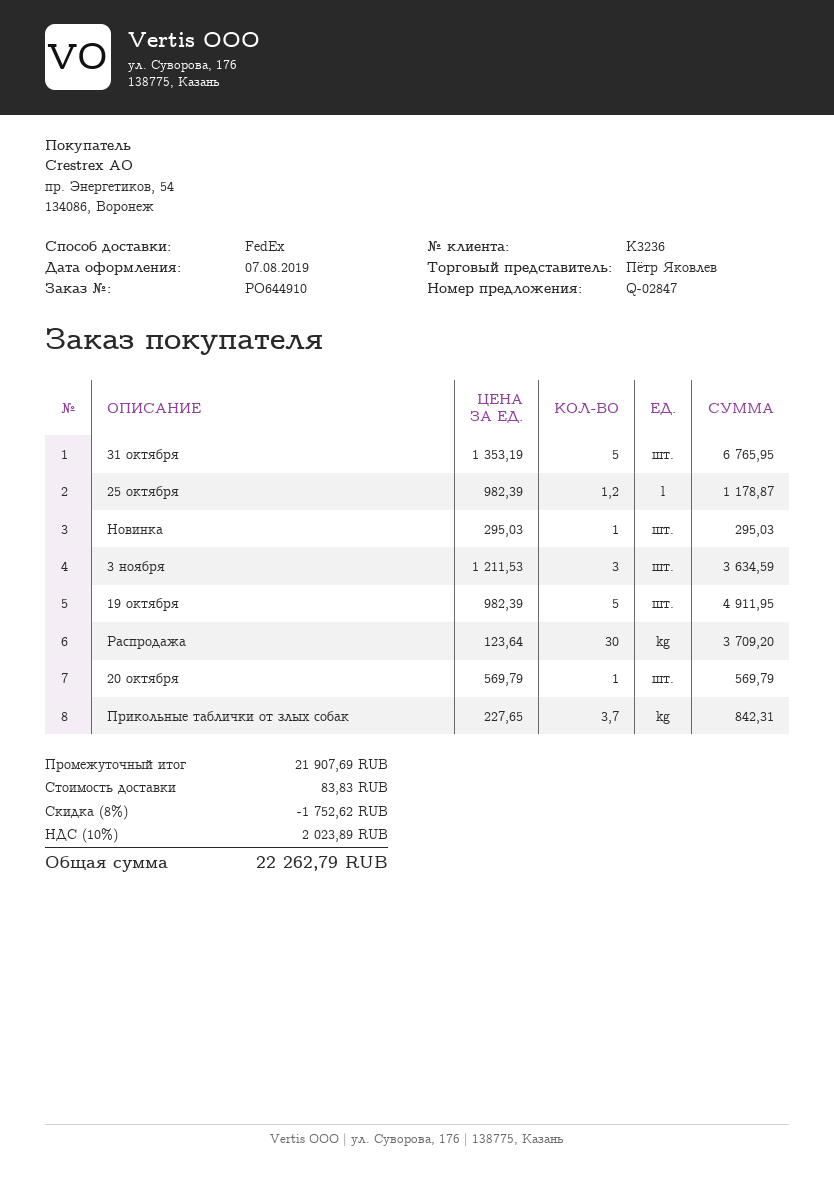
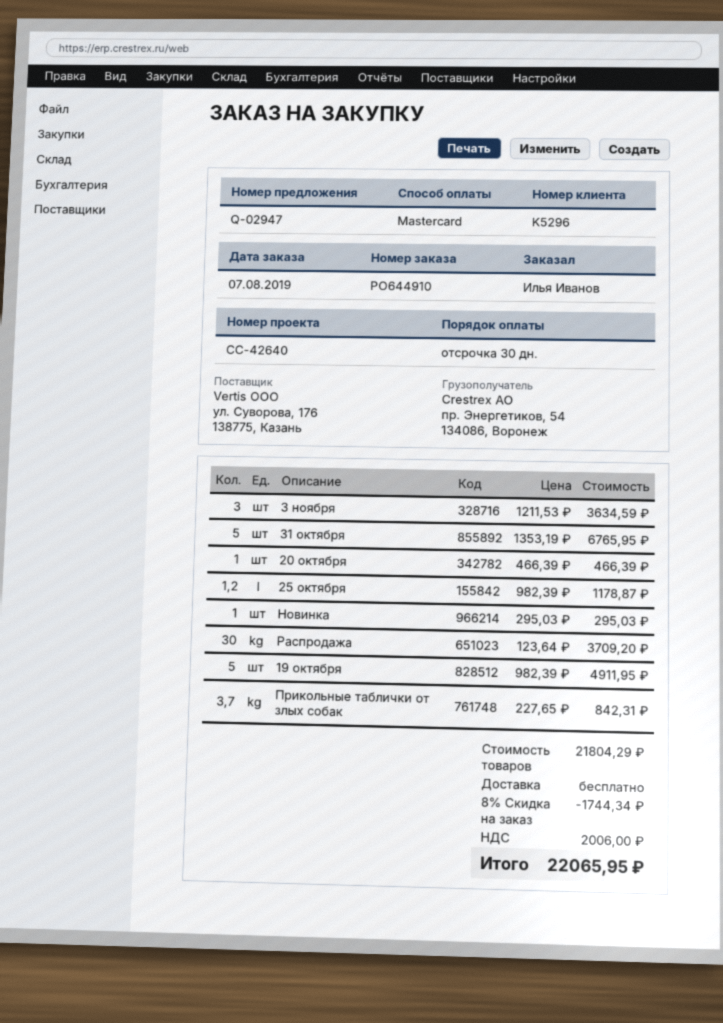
quote number: Q-02847 -> Q-02947
customer number: K3236 -> K5296
20 октября: 1 x 569.79 = 569.79 -> 1 x 466.39 = 466.39
subtotal: 21907.69 -> 21804.29
discount: 8% = 1752.62 -> 8% = 1744.34
shipping: 83.83 -> 0.00
tax: 2023.89 -> 2006.00
total: 22262.79 -> 22065.95

